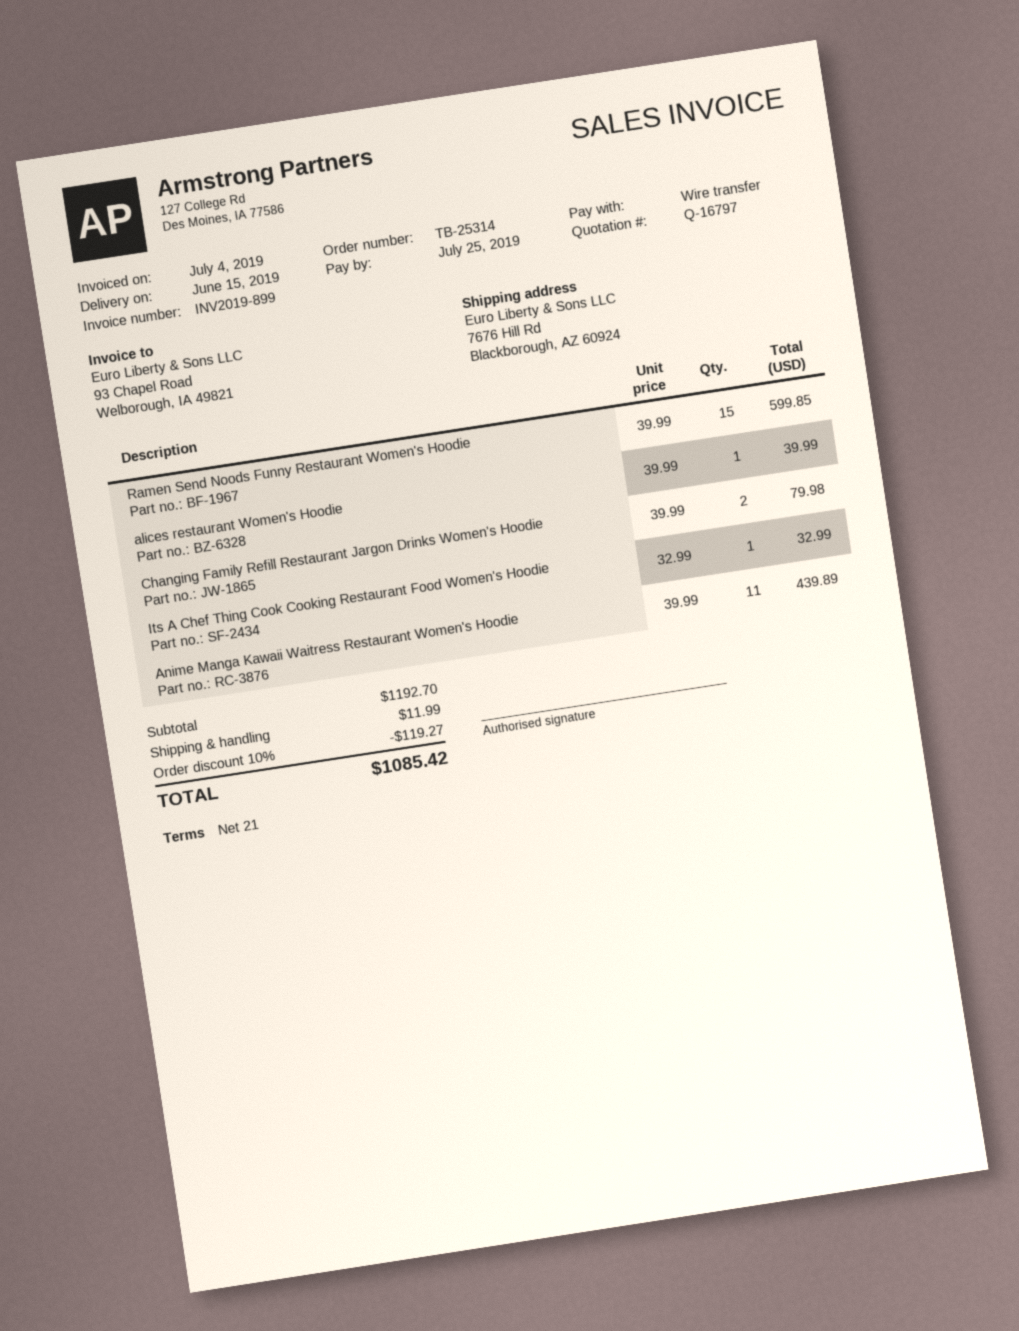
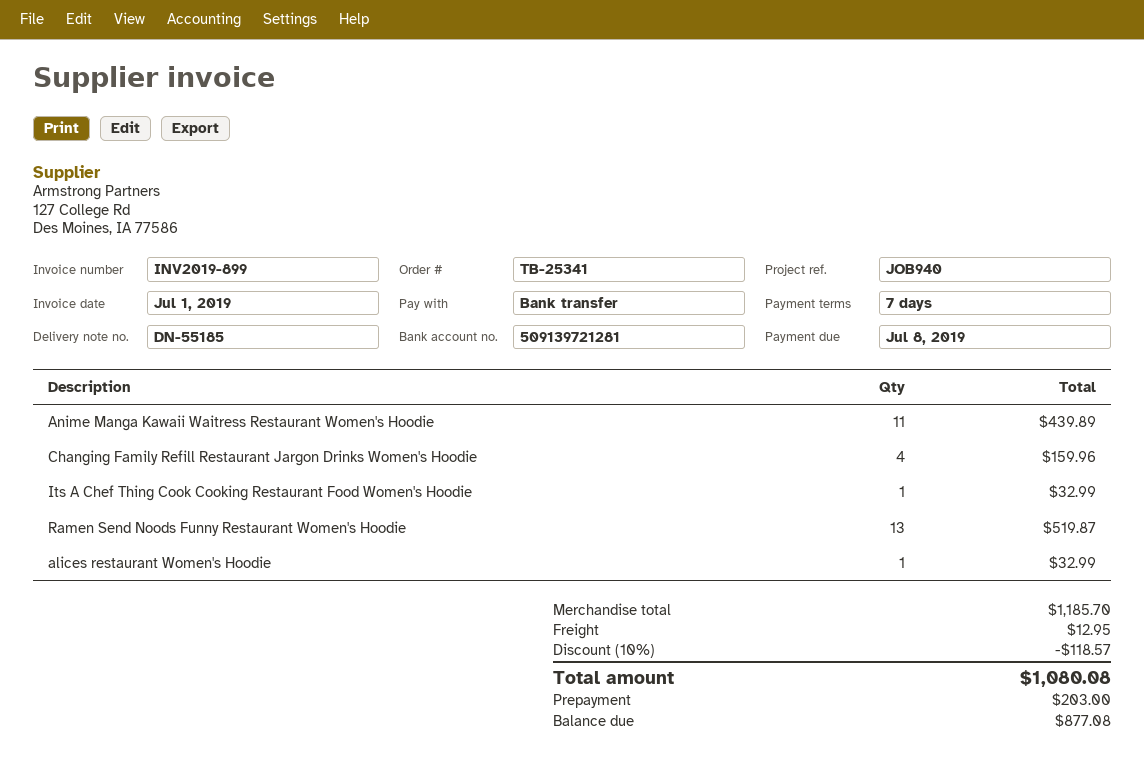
order number: TB-25314 -> TB-25341
invoice date: 2019-07-04 -> 2019-07-01
payment terms: 21 days -> 7 days
due date: 2019-07-25 -> 2019-07-08
Ramen Send Noods Funny Restaurant Women's Hoodie: 15 for 599.85 -> 13 for 519.87
alices restaurant Women's Hoodie: 1 for 39.99 -> 1 for 32.99
Changing Family Refill Restaurant Jargon Drinks Women's Hoodie: 2 for 79.98 -> 4 for 159.96
subtotal: 1192.70 -> 1185.70
discount: 10% = 119.27 -> 10% = 118.57
shipping: 11.99 -> 12.95
total: 1085.42 -> 1080.08

